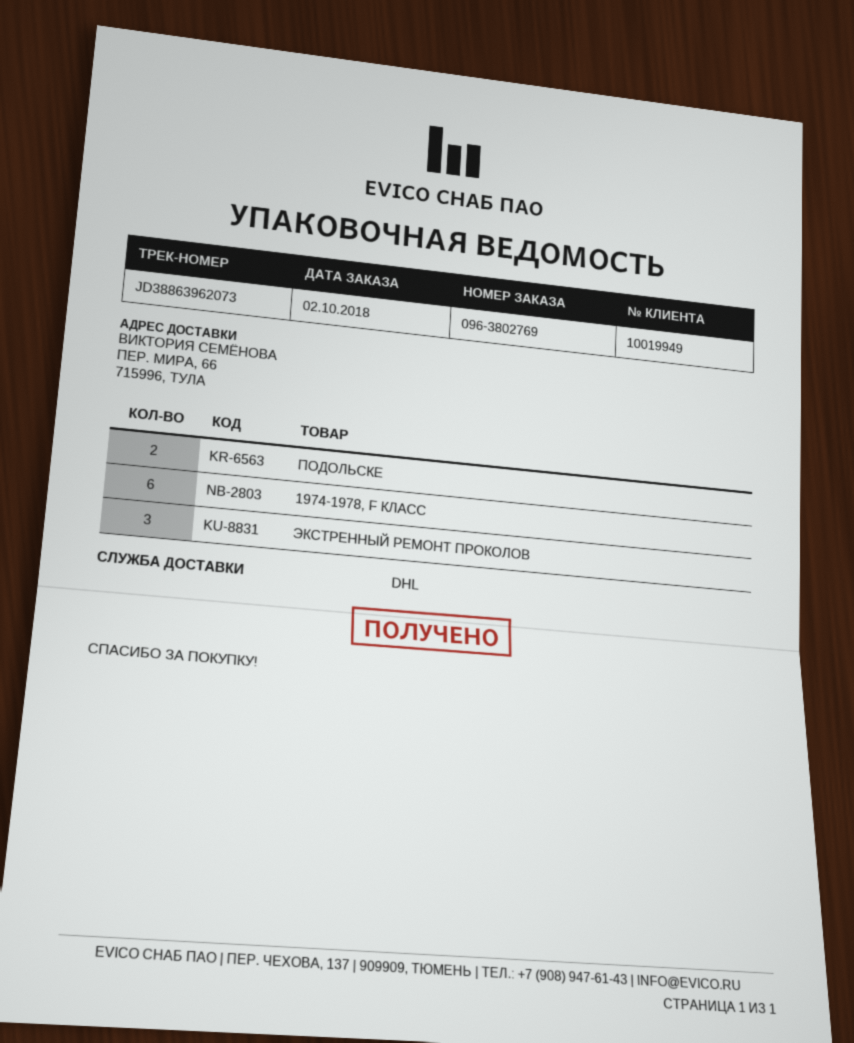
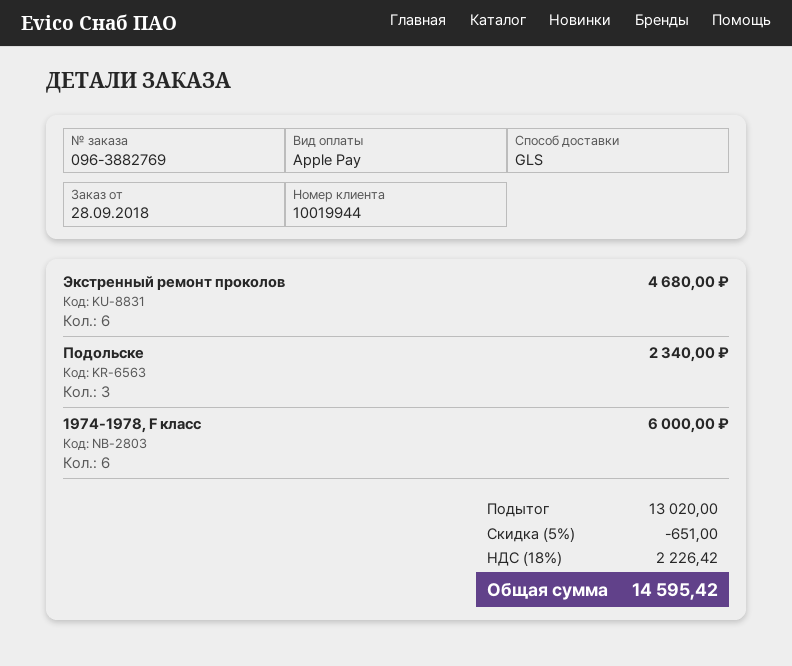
order number: 096-3802769 -> 096-3882769
order date: 2018-10-02 -> 2018-09-28
customer number: 10019949 -> 10019944
shipping method: DHL -> GLS
ПОДОЛЬСКЕ: 2 -> 3
ЭКСТРЕННЫЙ РЕМОНТ ПРОКОЛОВ: 3 -> 6

